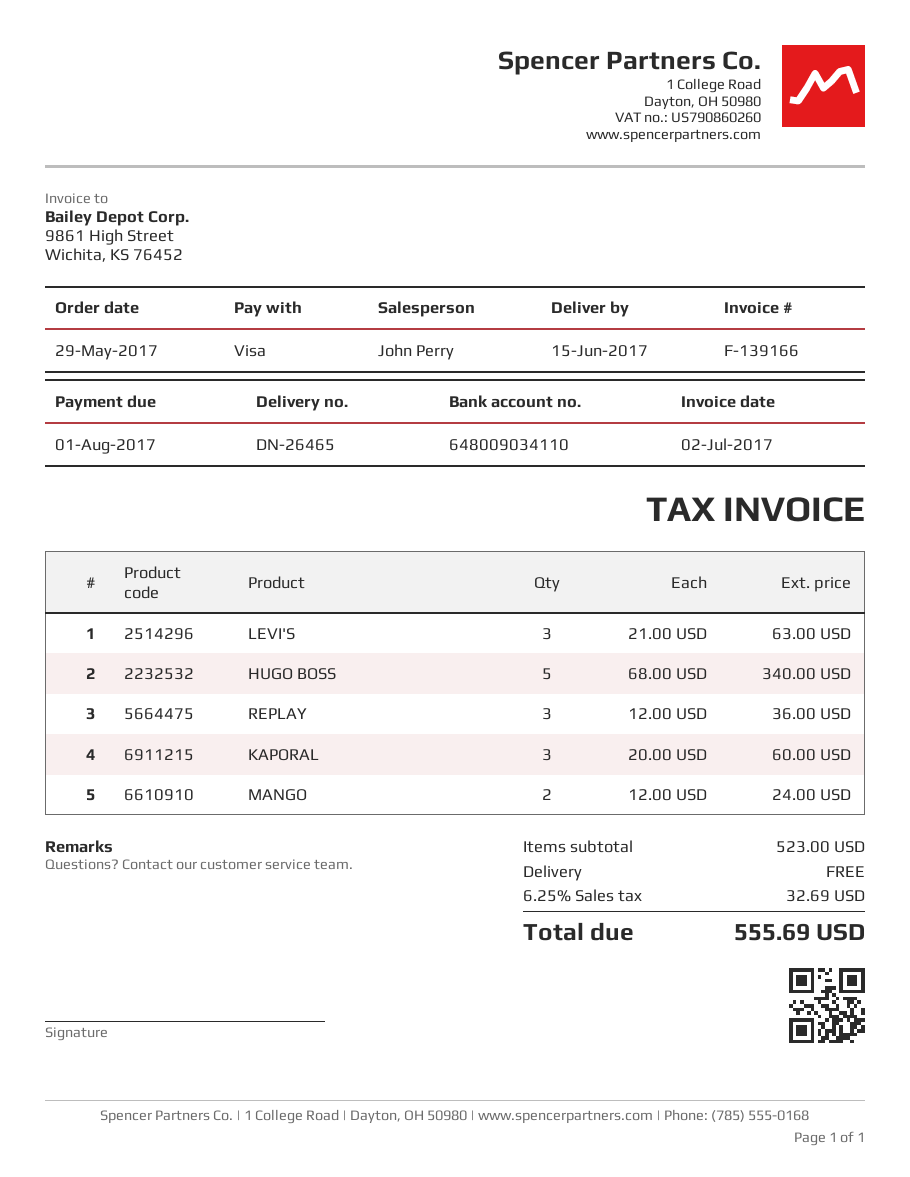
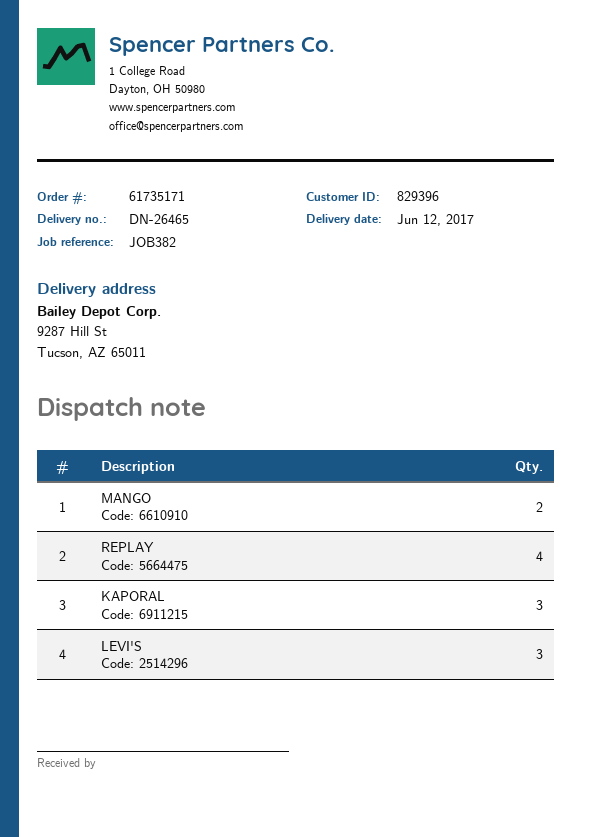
delivery date: 2017-06-15 -> 2017-06-12
HUGO BOSS: 5 -> none
REPLAY: 3 -> 4

